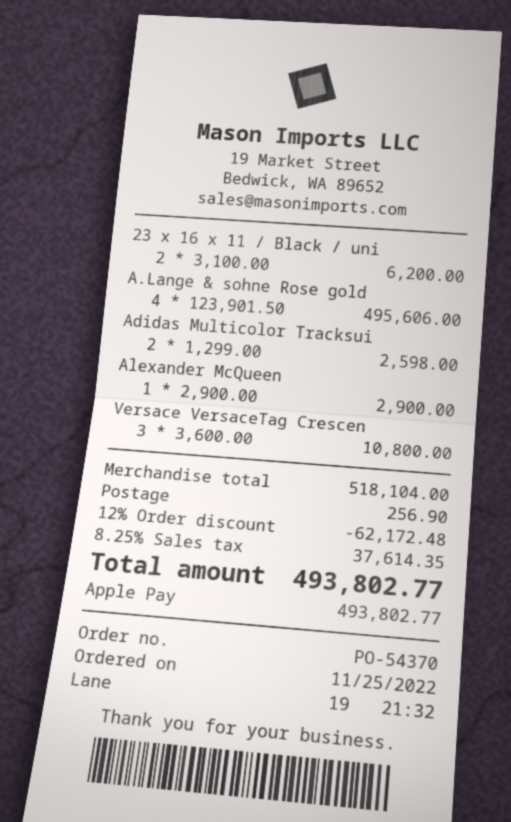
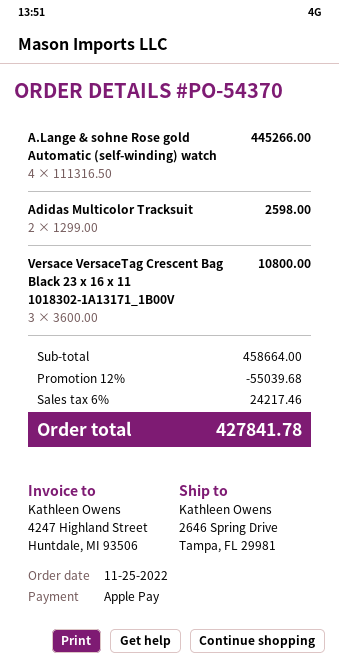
23 x 16 x 11 / Black / uni: 2 x 3100.00 = 6200.00 -> none
A.Lange & sohne Rose gold: 4 x 123901.50 = 495606.00 -> 4 x 111316.50 = 445266.00
Alexander McQueen: 1 x 2900.00 = 2900.00 -> none
subtotal: 518104.00 -> 458664.00
discount: 12% = 62172.48 -> 12% = 55039.68
shipping: 256.90 -> none
tax: 8.25% = 37614.35 -> 6% = 24217.46
total: 493802.77 -> 427841.78

